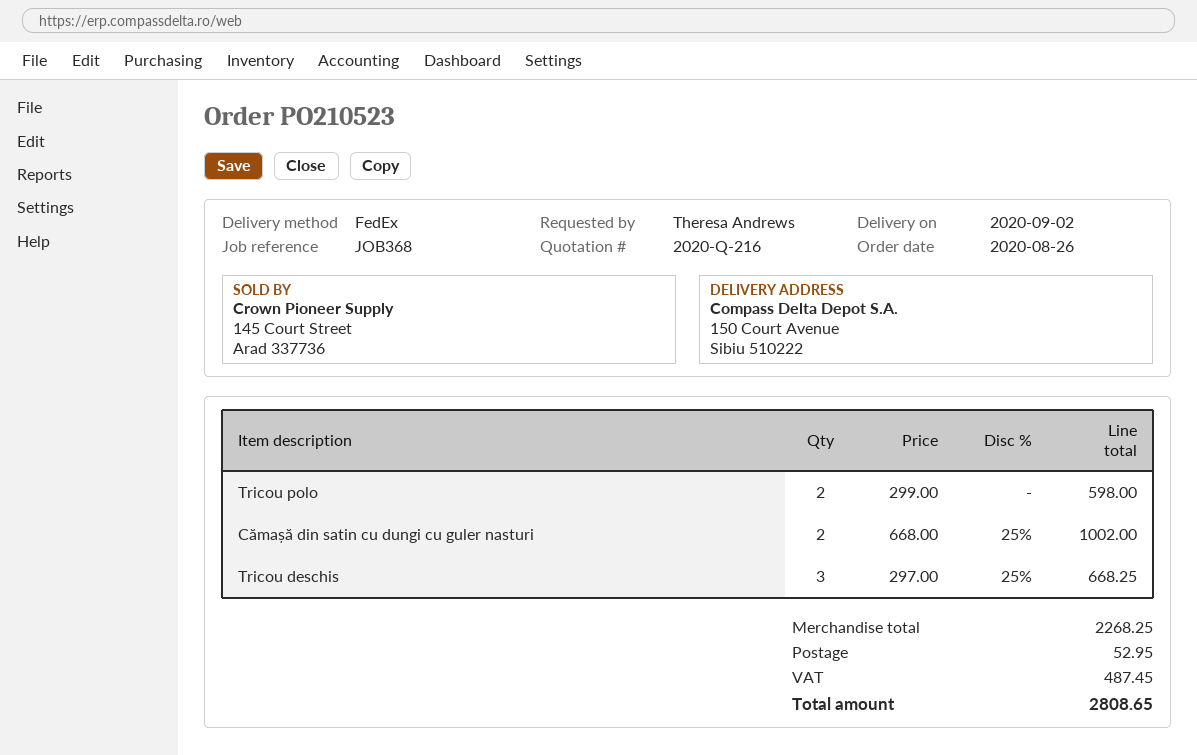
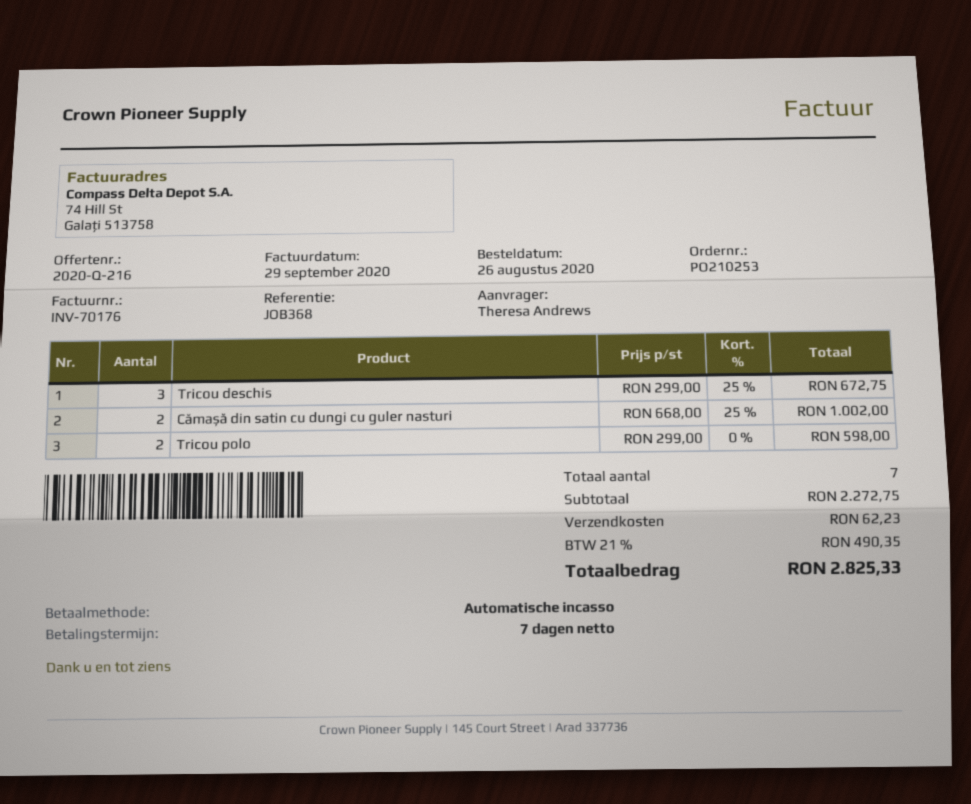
order number: PO210523 -> PO210253
Tricou deschis: 3 x 297.00 - 25% = 668.25 -> 3 x 299.00 - 25% = 672.75
subtotal: 2268.25 -> 2272.75
shipping: 52.95 -> 62.23
tax: 487.45 -> 490.35
total: 2808.65 -> 2825.33

